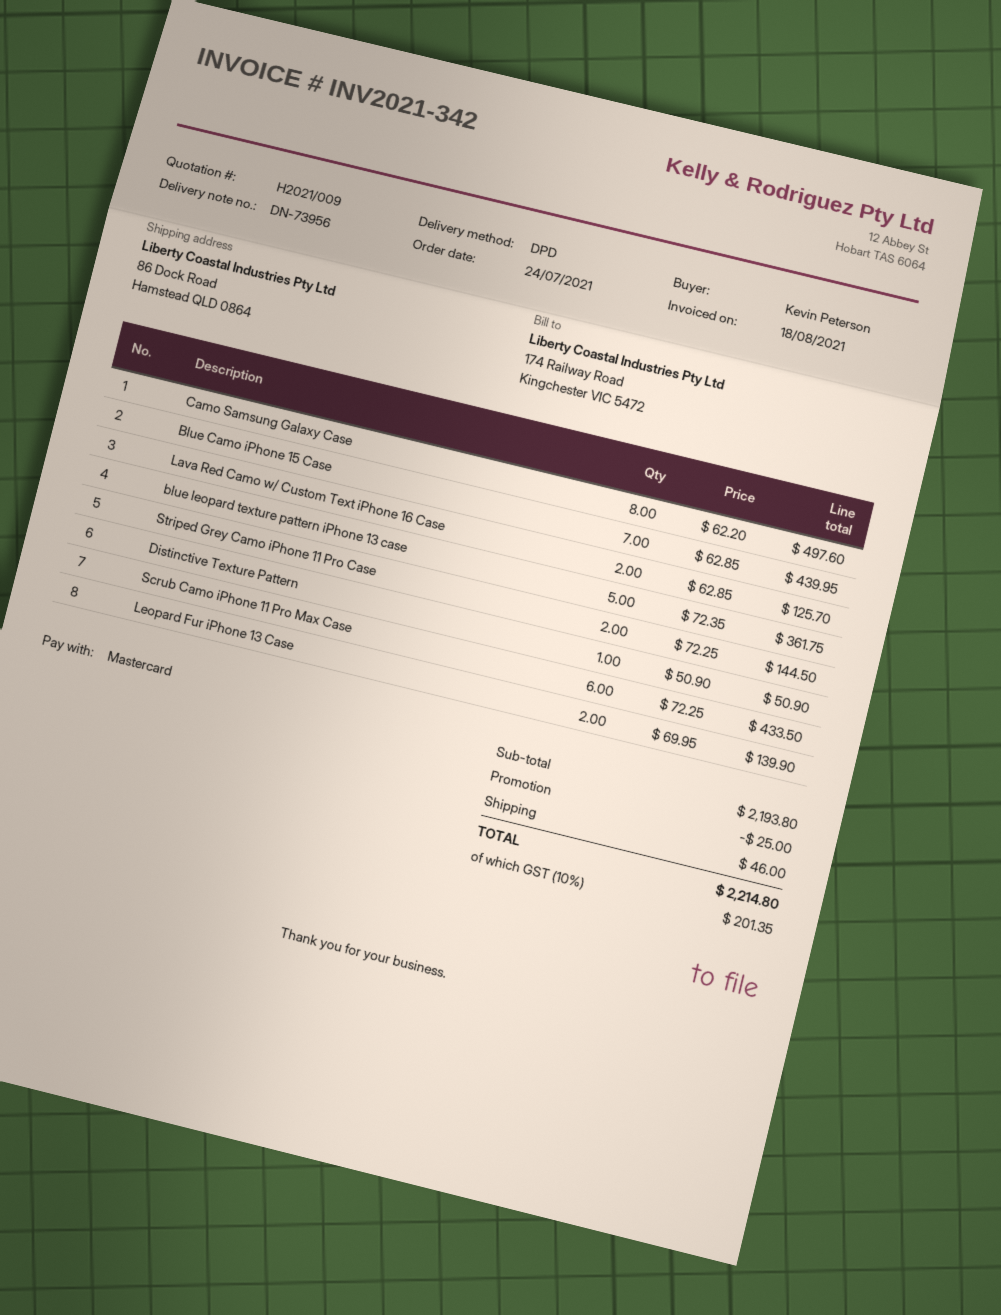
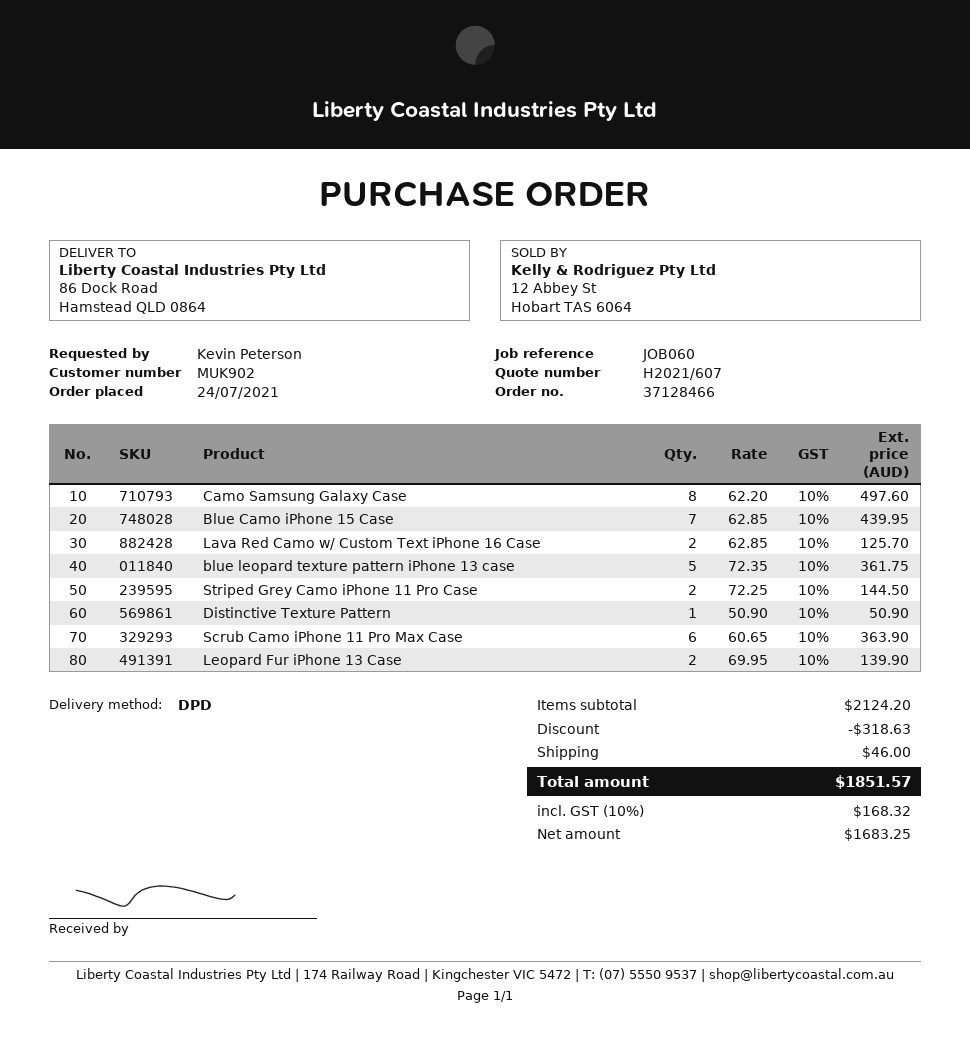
quote number: H2021/009 -> H2021/607
Scrub Camo iPhone 11 Pro Max Case: 6 x 72.25 = 433.50 -> 6 x 60.65 = 363.90
subtotal: 2193.80 -> 2124.20
discount: 25.00 -> 318.63
tax: 10% = 201.35 -> 10% = 168.32
total: 2214.80 -> 1851.57

